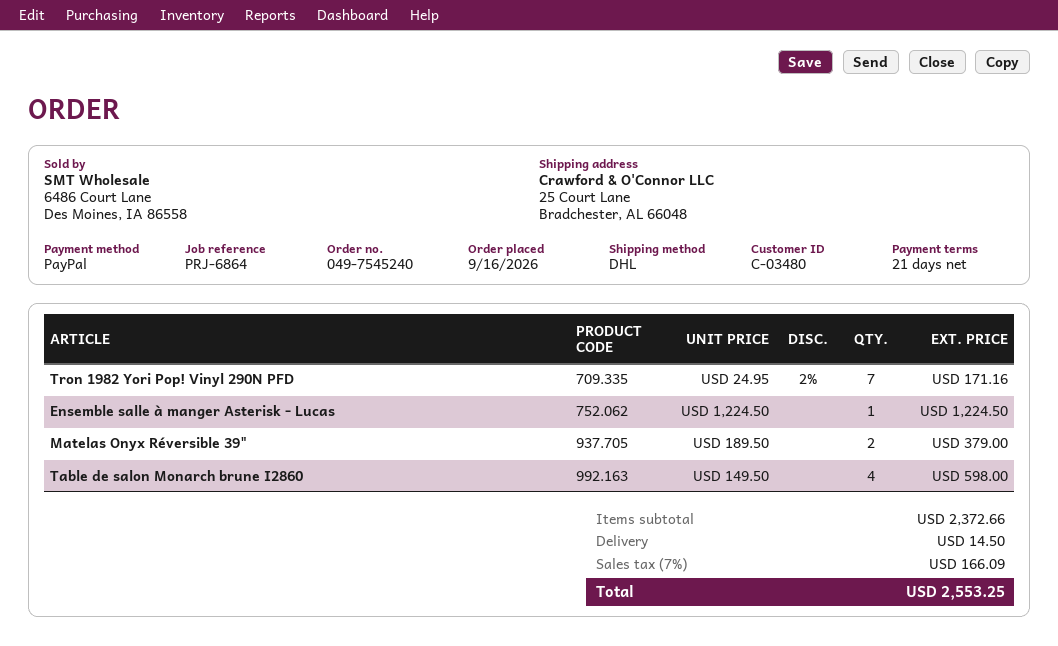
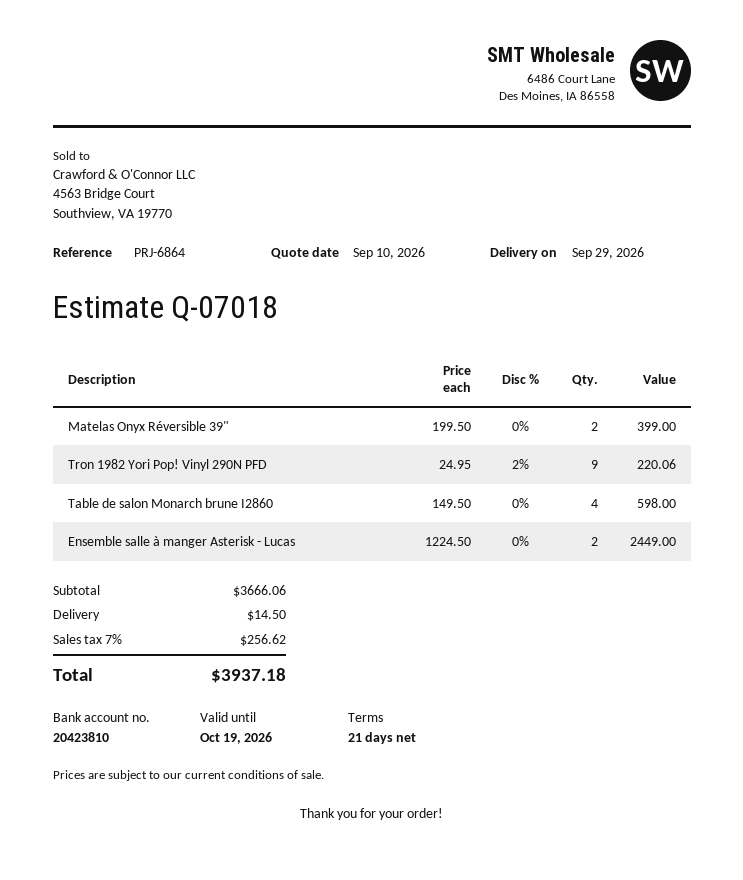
Tron 1982 Yori Pop! Vinyl 290N PFD: 7 x 24.95 - 2% = 171.16 -> 9 x 24.95 - 2% = 220.06
Ensemble salle à manger Asterisk - Lucas: 1 x 1224.50 = 1224.50 -> 2 x 1224.50 = 2449.00
Matelas Onyx Réversible 39": 2 x 189.50 = 379.00 -> 2 x 199.50 = 399.00
subtotal: 2372.66 -> 3666.06
tax: 7% = 166.09 -> 7% = 256.62
total: 2553.25 -> 3937.18

